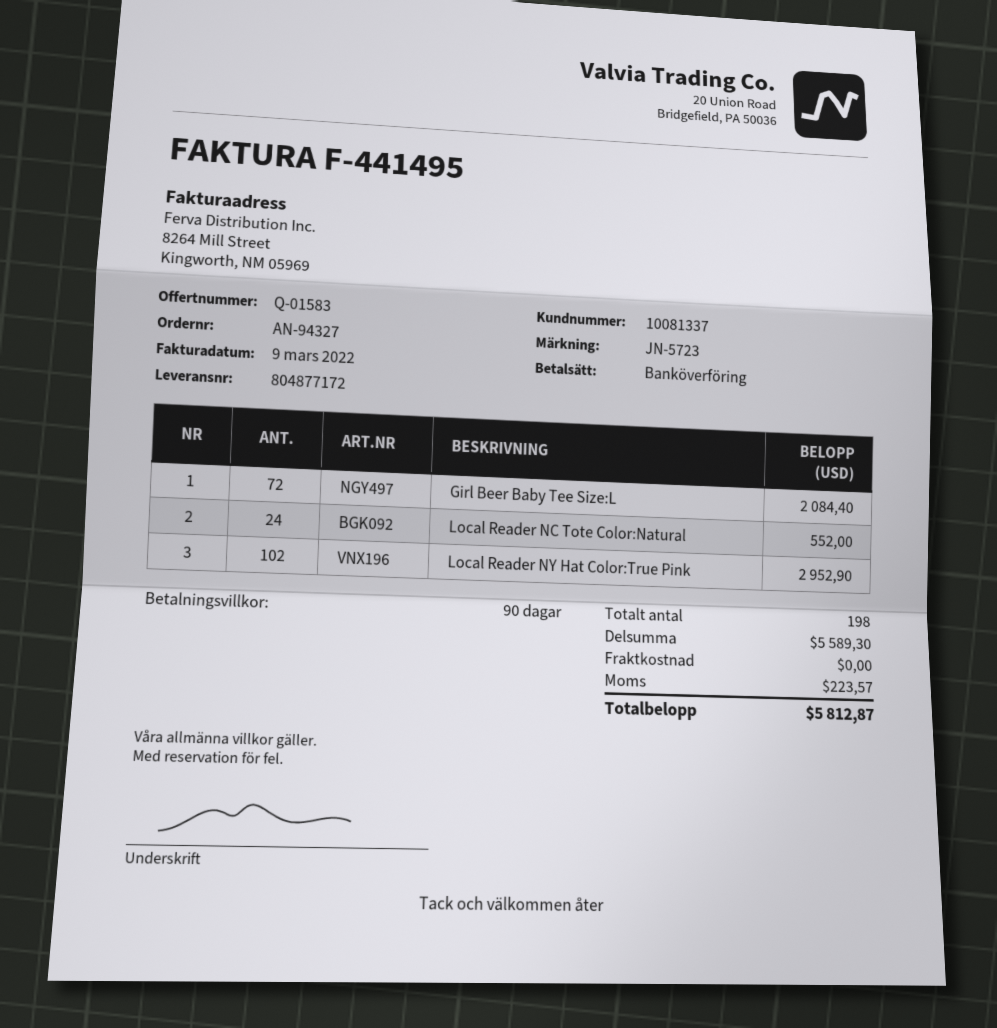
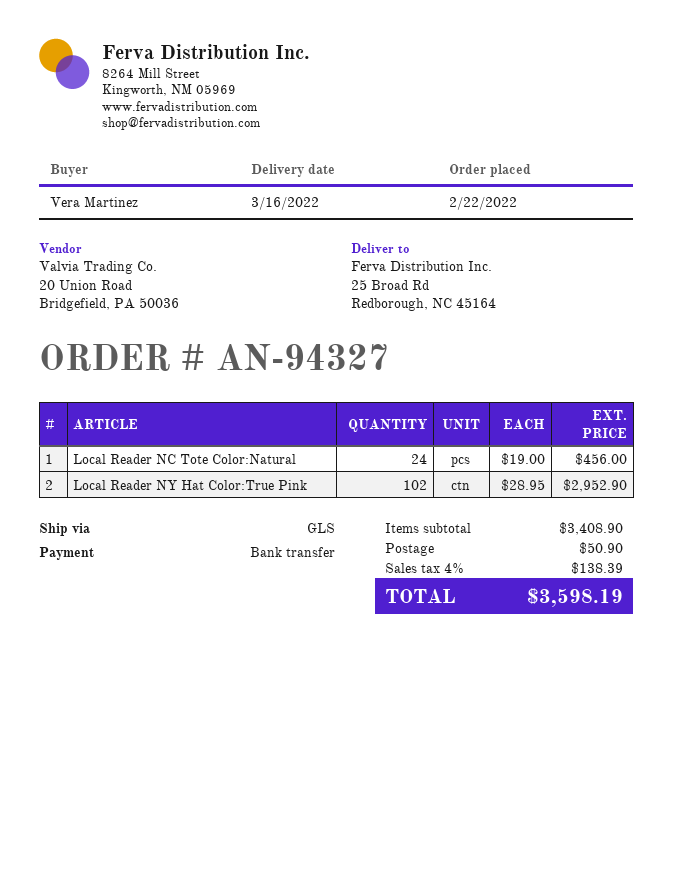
Girl Beer Baby Tee Size:L: 72 for 2084.40 -> none
Local Reader NC Tote Color:Natural: 24 for 552.00 -> 24 for 456.00
subtotal: 5589.30 -> 3408.90
shipping: 0.00 -> 50.90
tax: 223.57 -> 138.39
total: 5812.87 -> 3598.19

